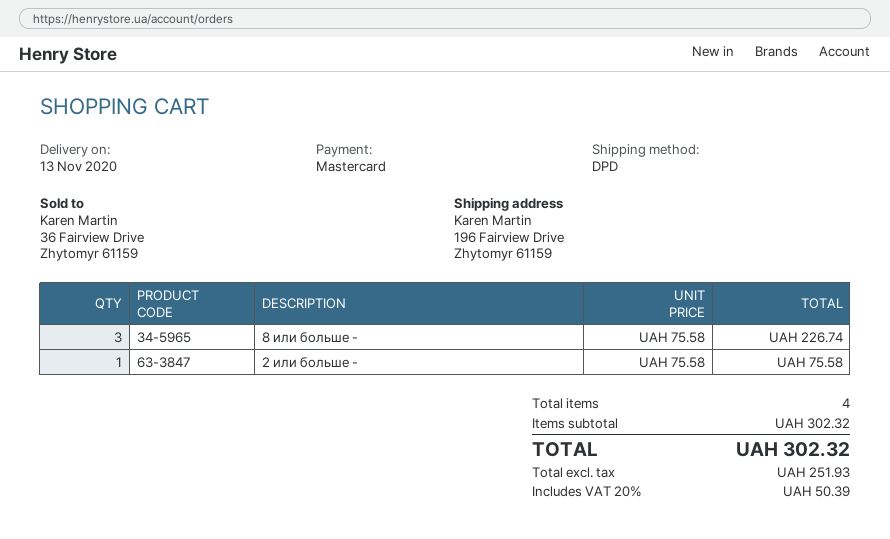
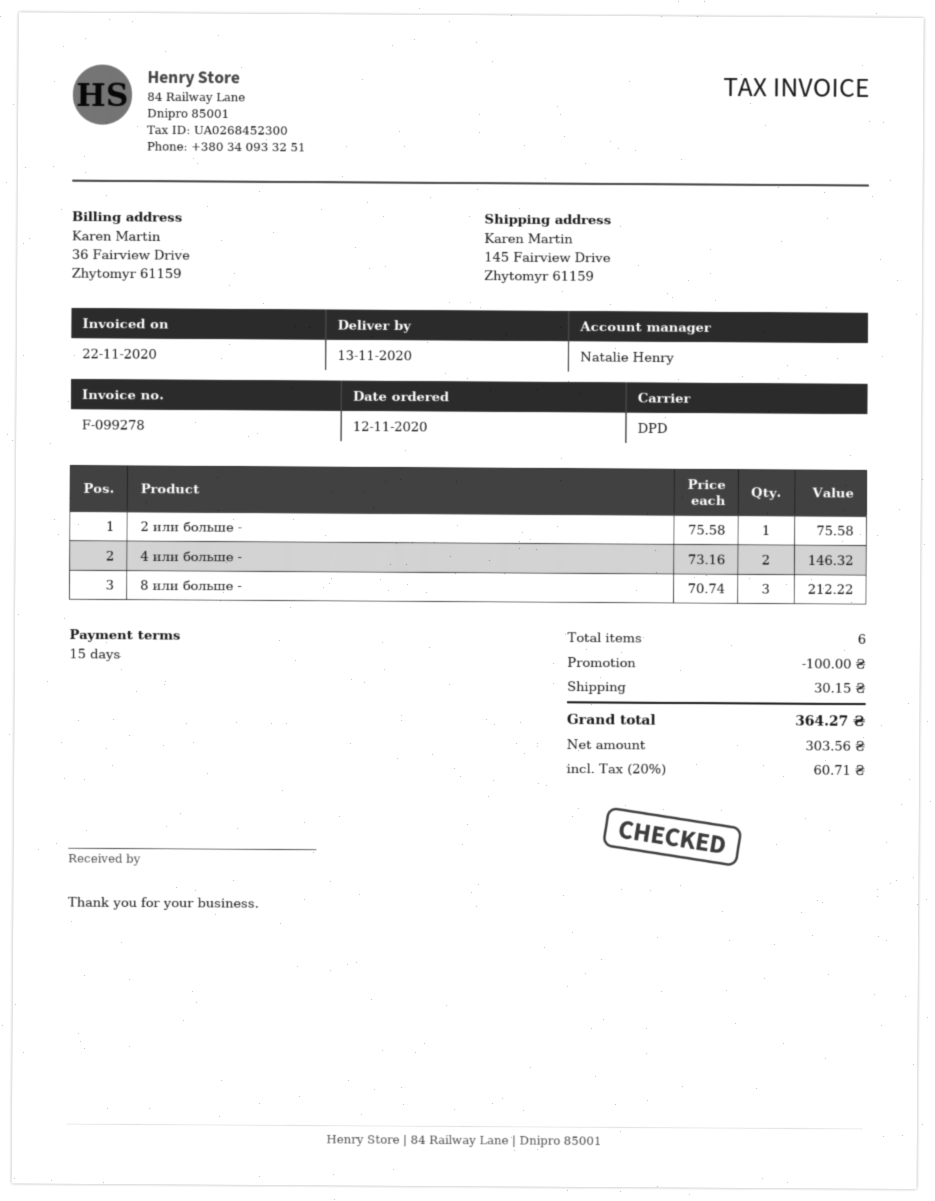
ship to: 196 Fairview Drive, Zhytomyr 61159 -> 145 Fairview Drive, Zhytomyr 61159
8 или больше -: 3 x 75.58 = 226.74 -> 3 x 70.74 = 212.22
4 или больше -: none -> 2 x 73.16 = 146.32
total quantity: 4 -> 6
discount: none -> 100.00
shipping: none -> 30.15
net: 251.93 -> 303.56
tax: 20% = 50.39 -> 20% = 60.71
total: 302.32 -> 364.27

